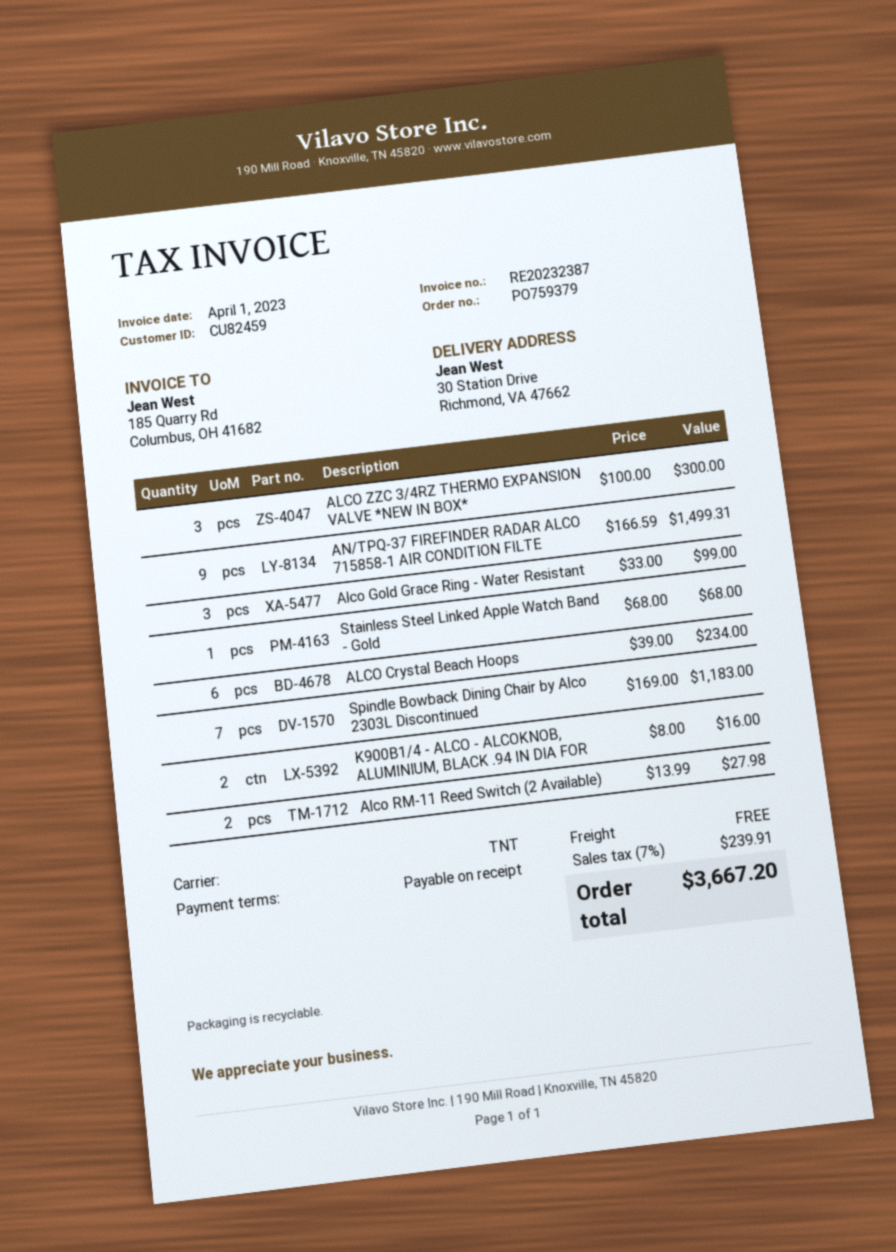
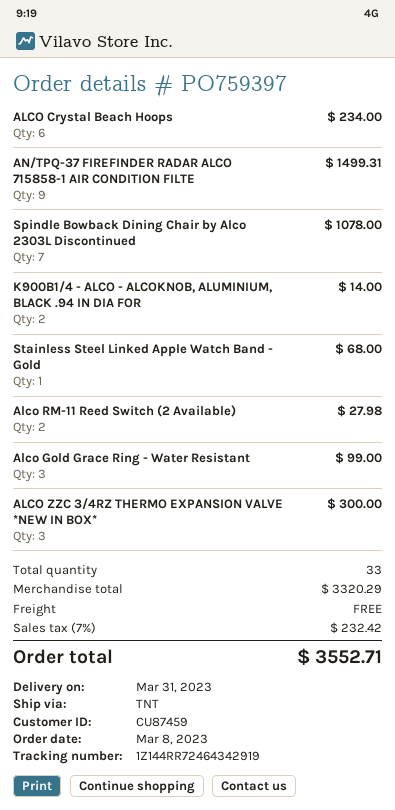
order number: PO759379 -> PO759397
customer number: CU82459 -> CU87459
Spindle Bowback Dining Chair by Alco 2303L Discontinued: 7 for 1183.00 -> 7 for 1078.00
K900B1/4 - ALCO - ALCOKNOB, ALUMINIUM, BLACK .94 IN DIA FOR: 2 for 16.00 -> 2 for 14.00
tax: 7% = 239.91 -> 7% = 232.42
total: 3667.20 -> 3552.71

